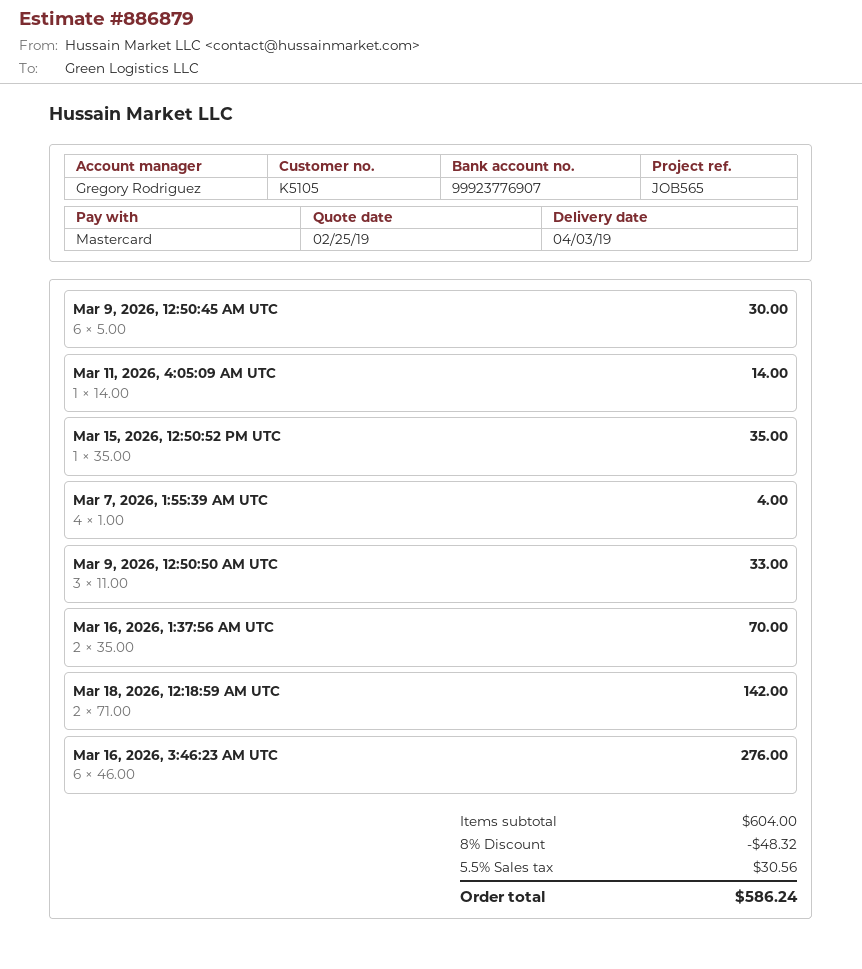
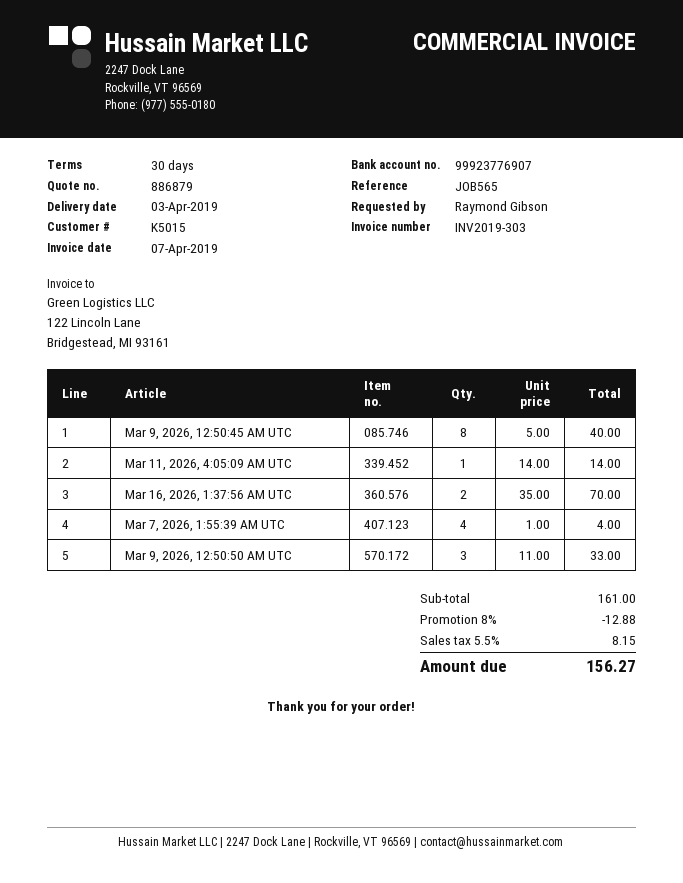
customer number: K5105 -> K5015
Mar 9, 2026, 12:50:45 AM UTC: 6 x 5.00 = 30.00 -> 8 x 5.00 = 40.00
Mar 15, 2026, 12:50:52 PM UTC: 1 x 35.00 = 35.00 -> none
Mar 18, 2026, 12:18:59 AM UTC: 2 x 71.00 = 142.00 -> none
Mar 16, 2026, 3:46:23 AM UTC: 6 x 46.00 = 276.00 -> none
subtotal: 604.00 -> 161.00
discount: 8% = 48.32 -> 8% = 12.88
tax: 5.5% = 30.56 -> 5.5% = 8.15
total: 586.24 -> 156.27

